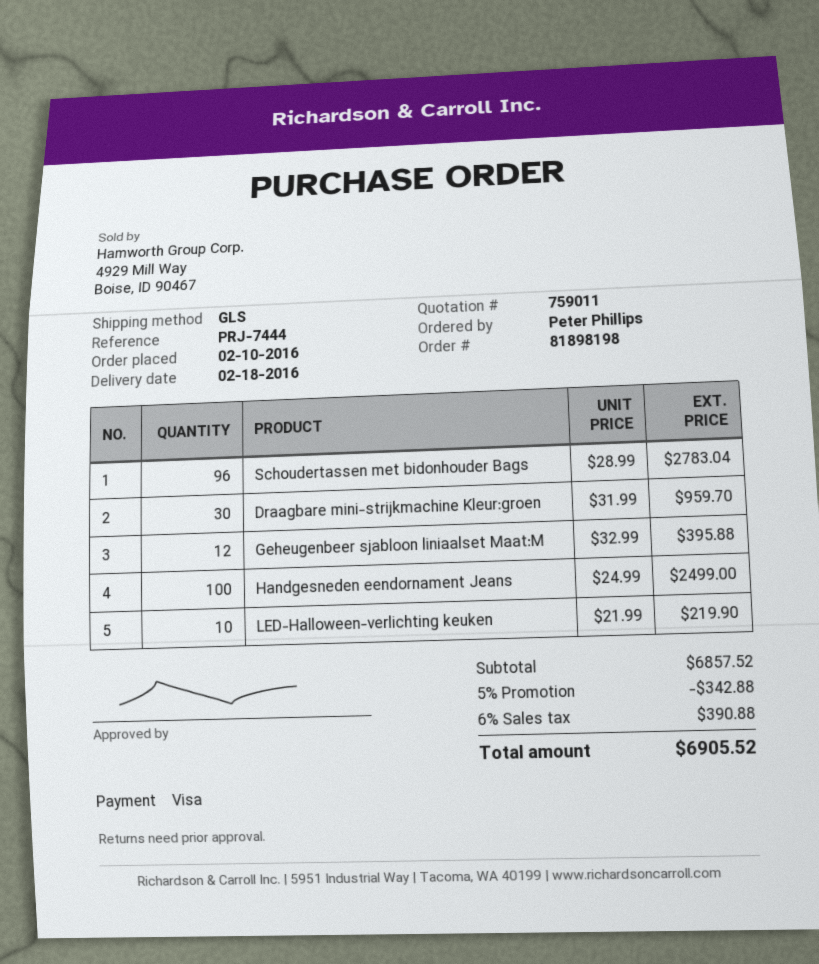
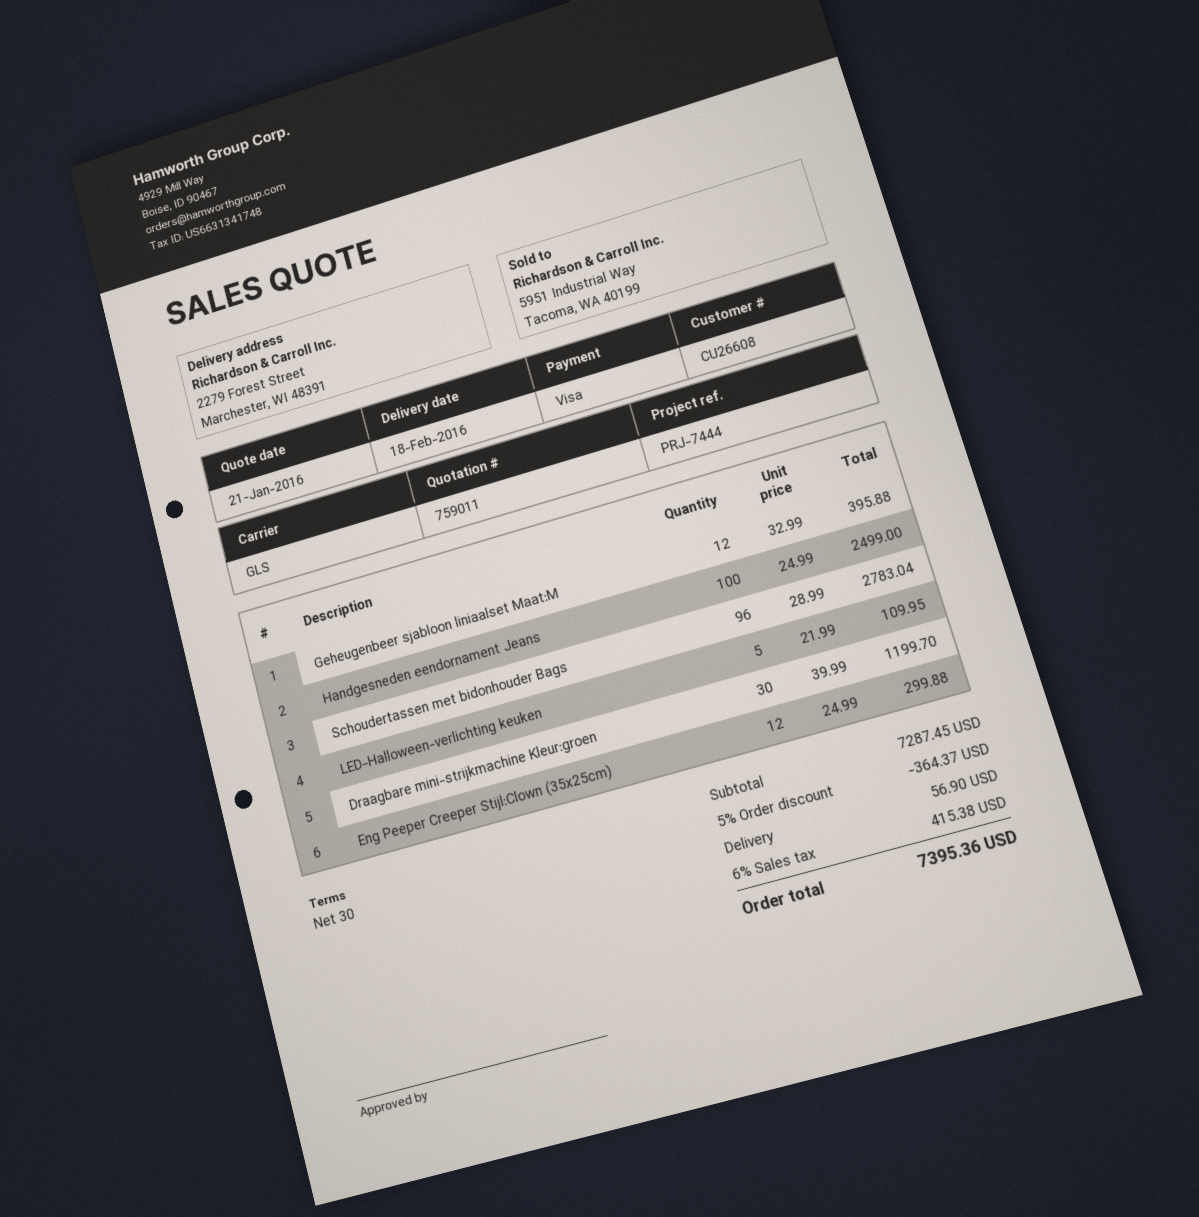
Draagbare mini-strijkmachine Kleur:groen: 30 x 31.99 = 959.70 -> 30 x 39.99 = 1199.70
LED-Halloween-verlichting keuken: 10 x 21.99 = 219.90 -> 5 x 21.99 = 109.95
Eng Peeper Creeper Stijl:Clown (35x25cm): none -> 12 x 24.99 = 299.88
subtotal: 6857.52 -> 7287.45
discount: 5% = 342.88 -> 5% = 364.37
shipping: none -> 56.90
tax: 6% = 390.88 -> 6% = 415.38
total: 6905.52 -> 7395.36

